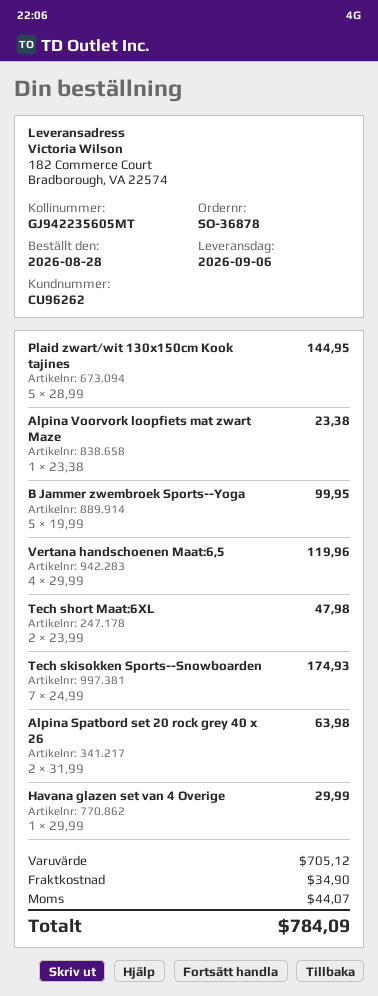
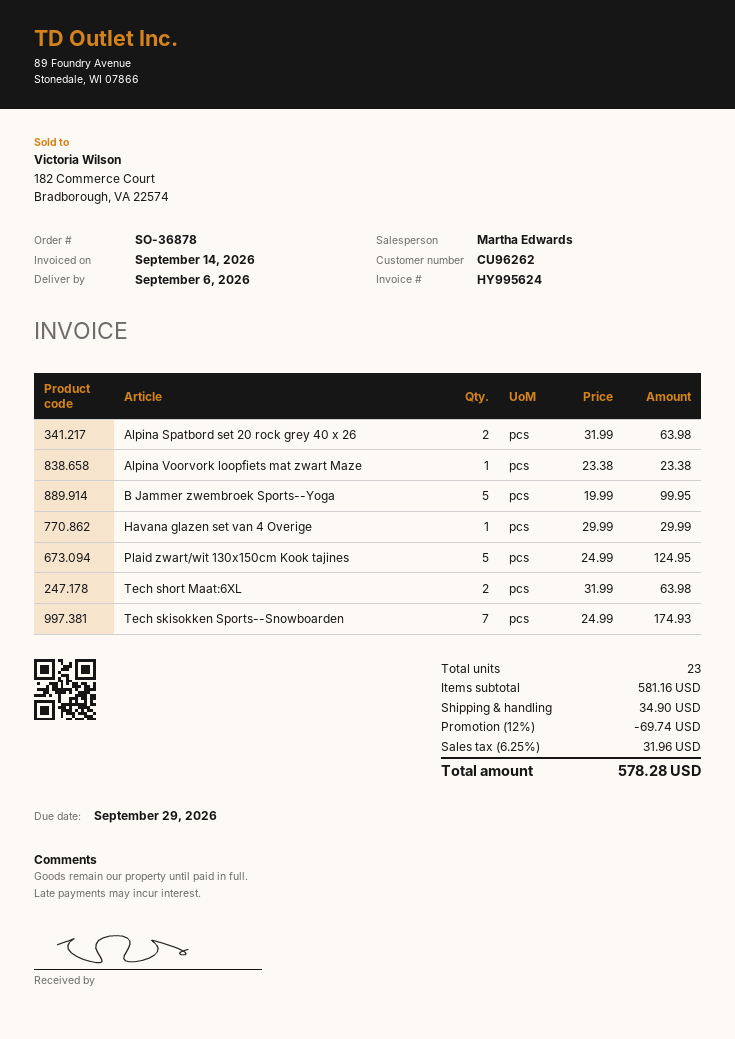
Plaid zwart/wit 130x150cm Kook tajines: 5 x 28.99 = 144.95 -> 5 x 24.99 = 124.95
Vertana handschoenen Maat:6,5: 4 x 29.99 = 119.96 -> none
Tech short Maat:6XL: 2 x 23.99 = 47.98 -> 2 x 31.99 = 63.98
subtotal: 705.12 -> 581.16
discount: none -> 12% = 69.74
tax: 44.07 -> 31.96
total: 784.09 -> 578.28

